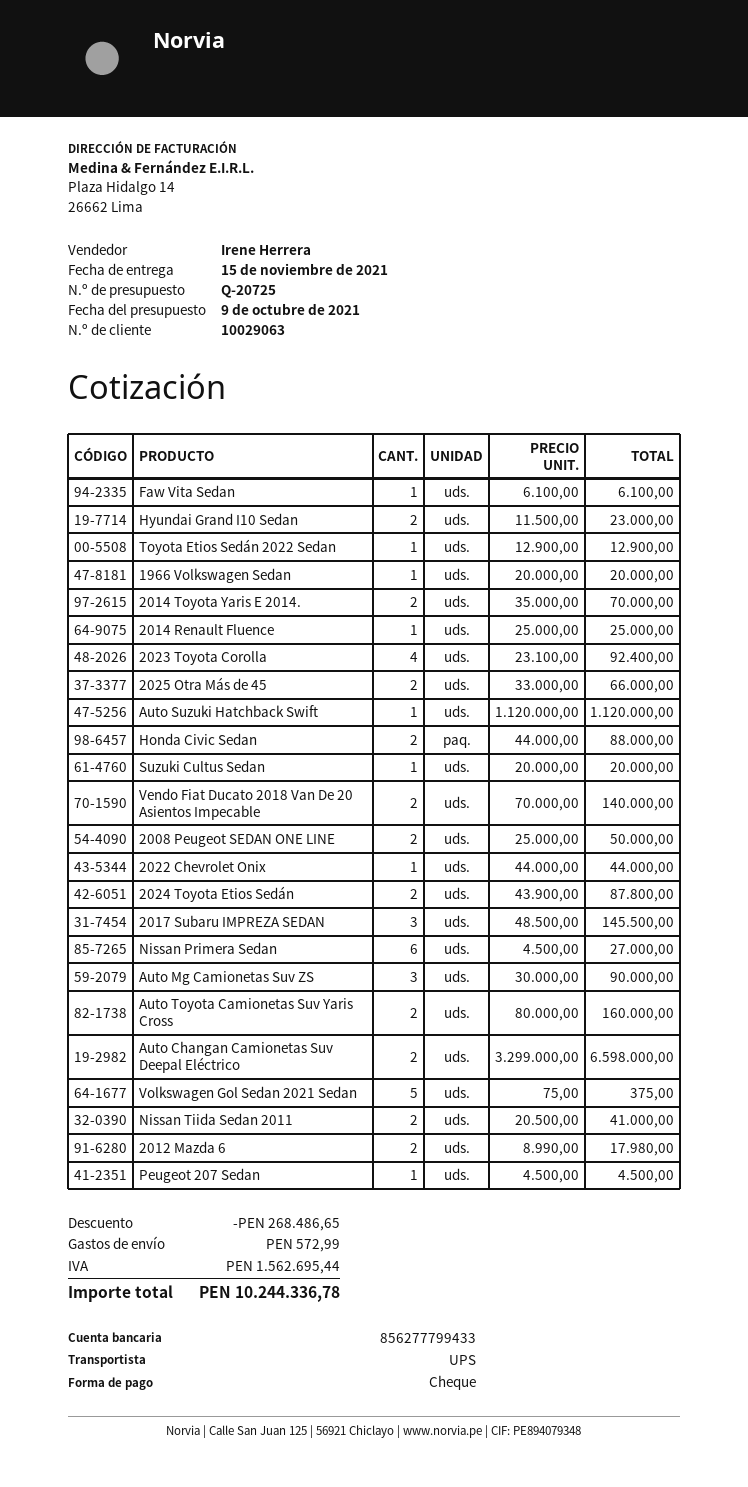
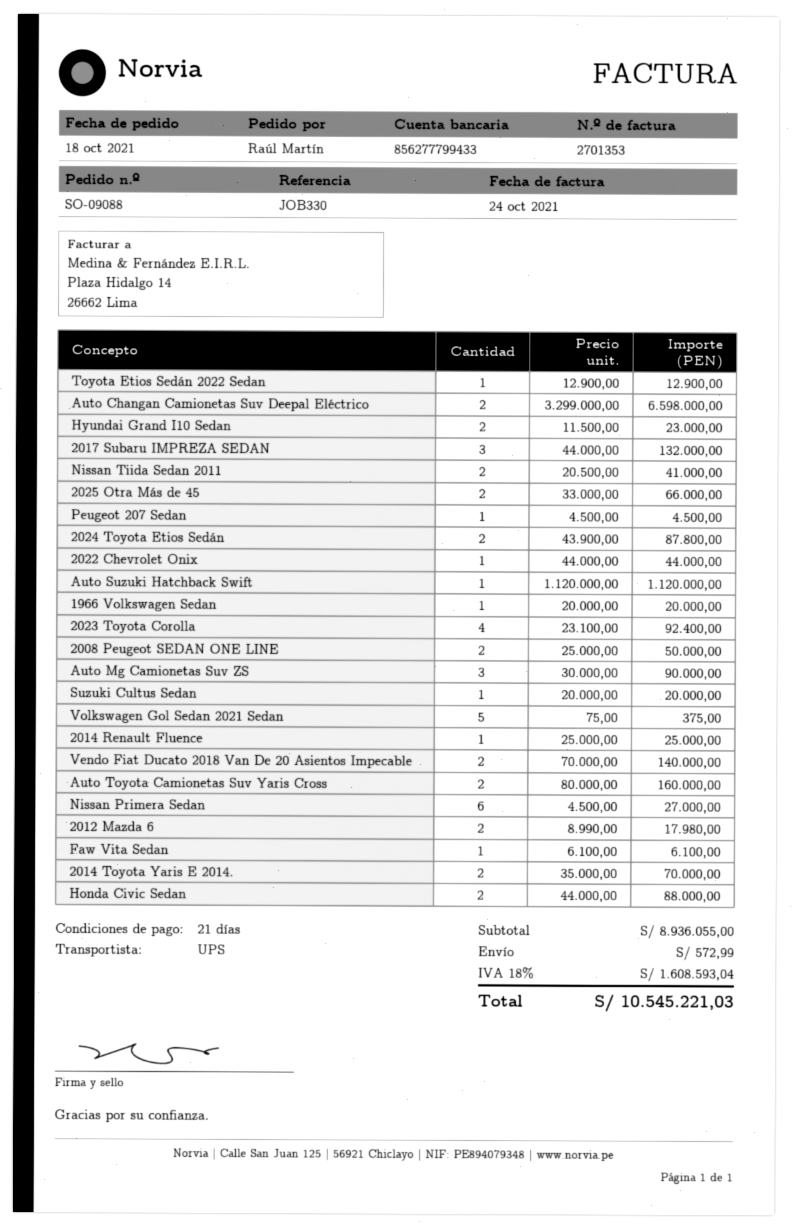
2017 Subaru IMPREZA SEDAN: 3 x 48500.00 = 145500.00 -> 3 x 44000.00 = 132000.00
discount: 268486.65 -> none
tax: 1562695.44 -> 1608593.04
total: 10244336.78 -> 10545221.03

